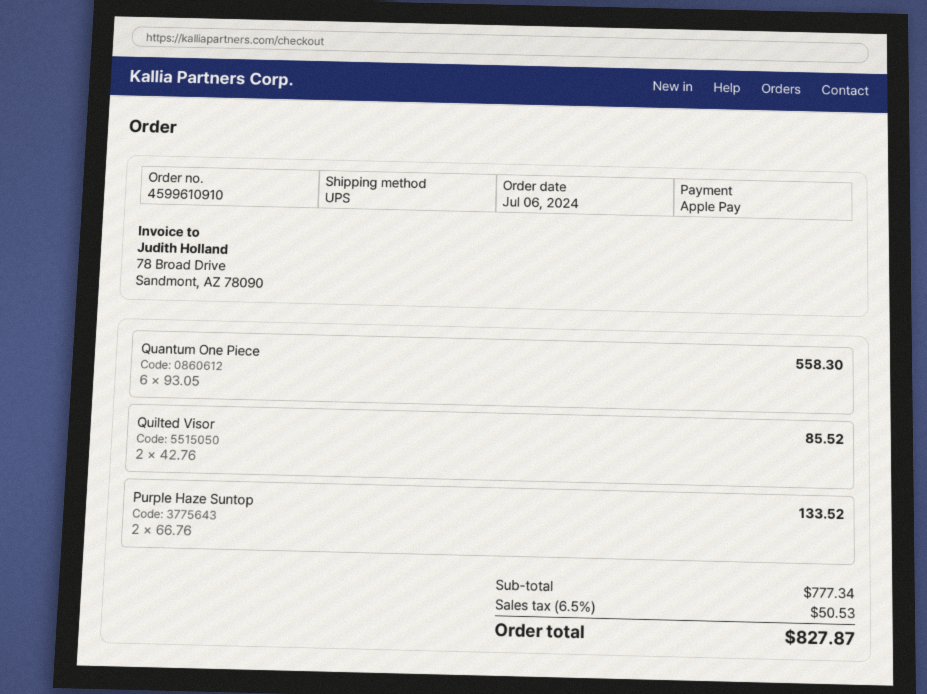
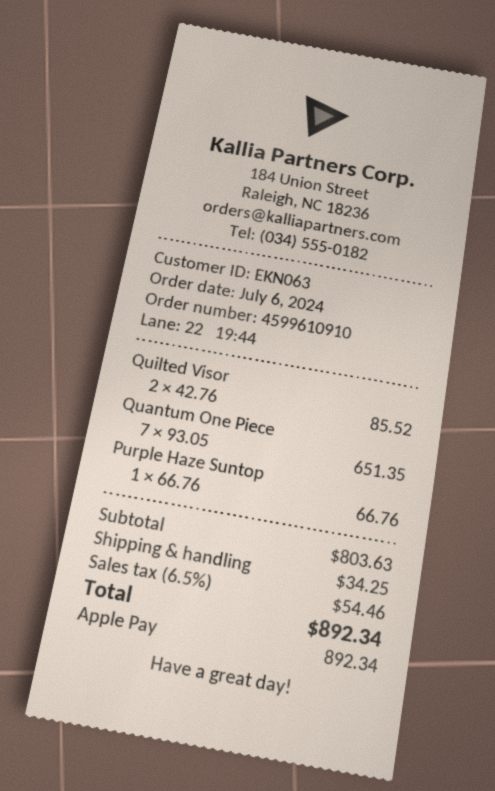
Quantum One Piece: 6 x 93.05 = 558.30 -> 7 x 93.05 = 651.35
Purple Haze Suntop: 2 x 66.76 = 133.52 -> 1 x 66.76 = 66.76
subtotal: 777.34 -> 803.63
shipping: none -> 34.25
tax: 6.5% = 50.53 -> 6.5% = 54.46
total: 827.87 -> 892.34

